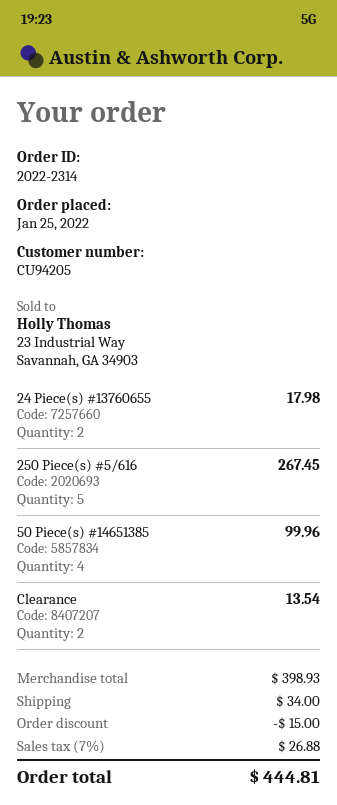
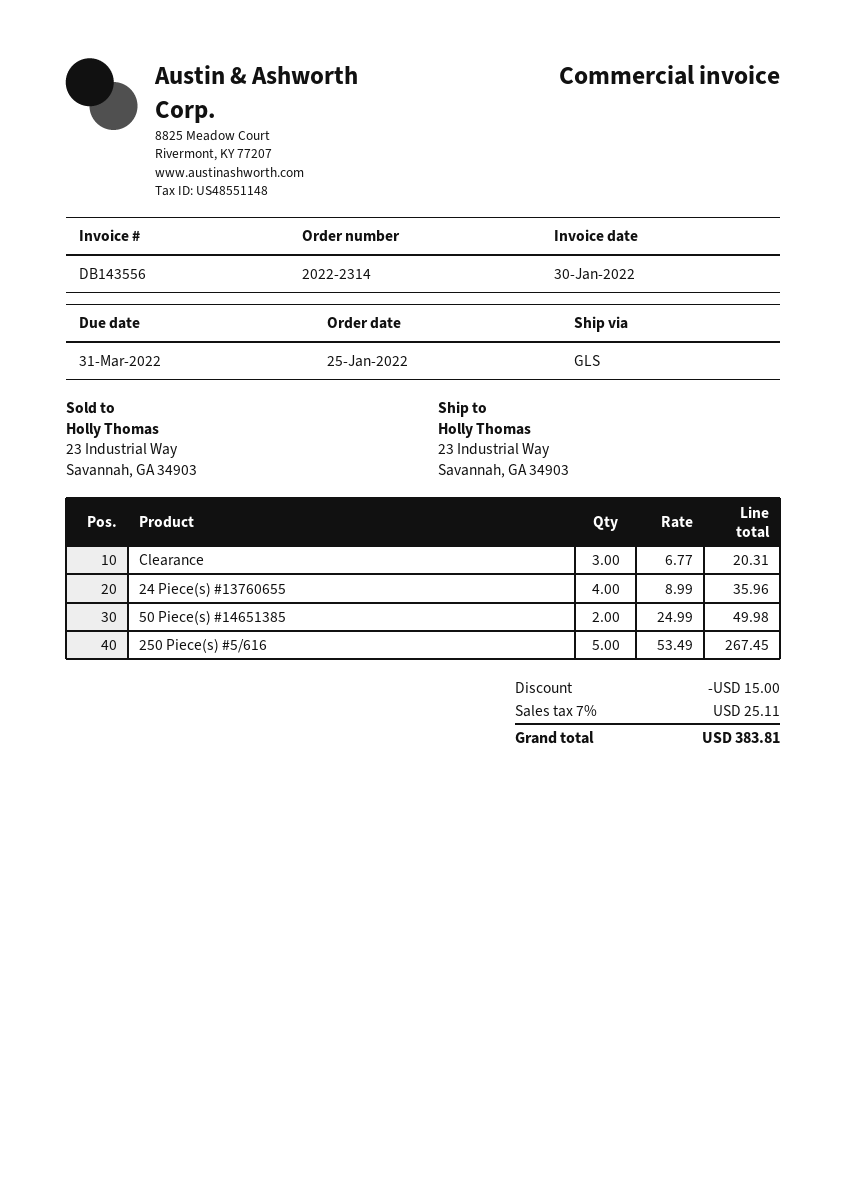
24 Piece(s) #13760655: 2 for 17.98 -> 4 for 35.96
50 Piece(s) #14651385: 4 for 99.96 -> 2 for 49.98
Clearance: 2 for 13.54 -> 3 for 20.31
shipping: 34.00 -> none
tax: 7% = 26.88 -> 7% = 25.11
total: 444.81 -> 383.81

